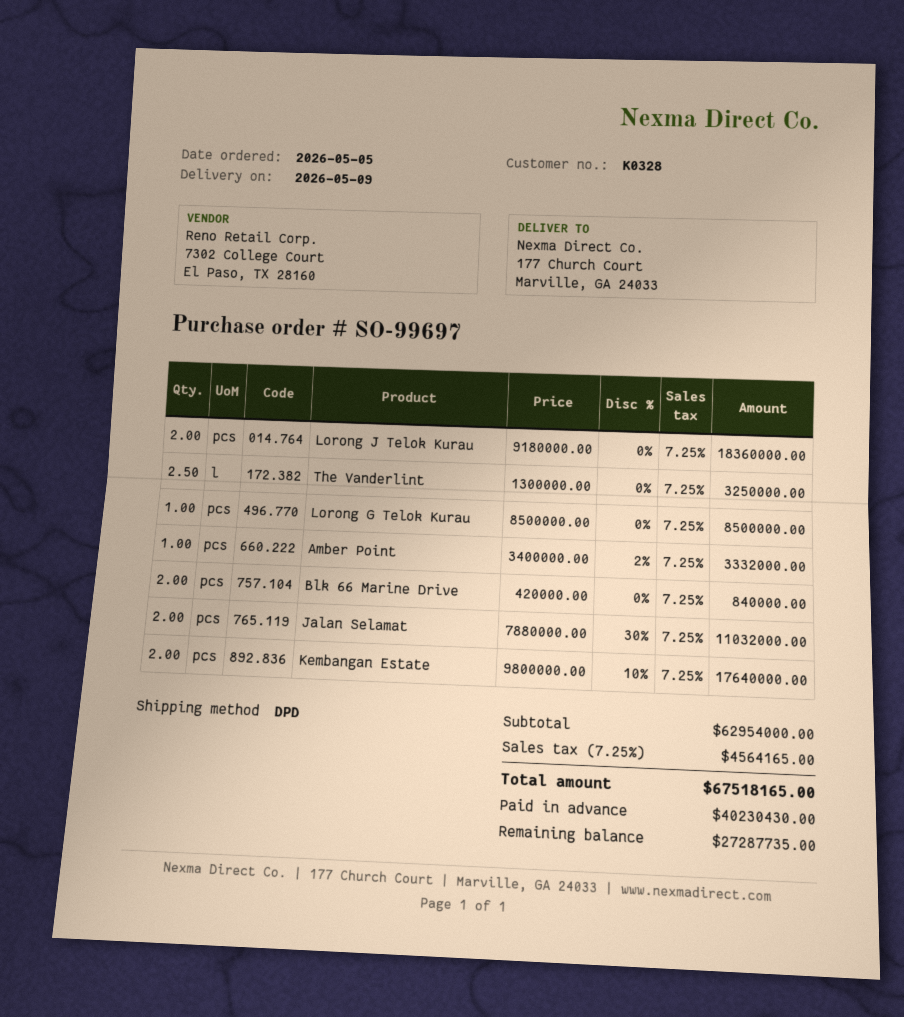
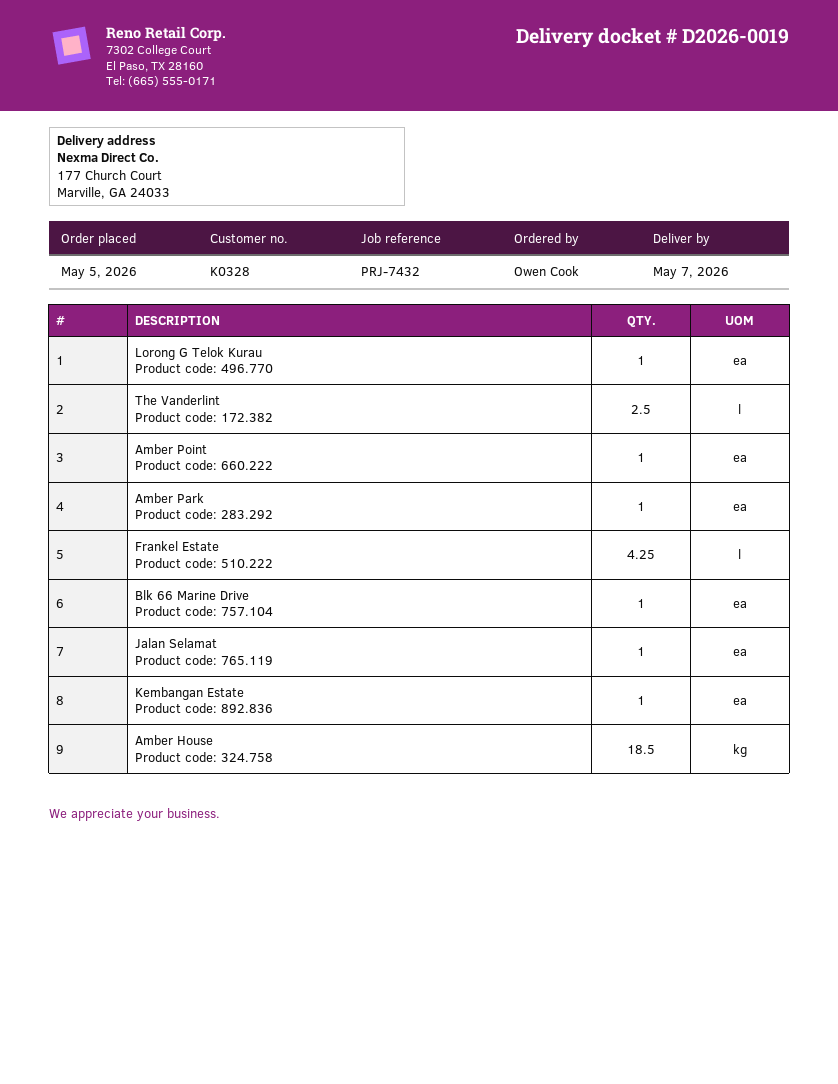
delivery date: 2026-05-09 -> 2026-05-07
Lorong J Telok Kurau: 2 -> none
Blk 66 Marine Drive: 2 -> 1
Jalan Selamat: 2 -> 1
Kembangan Estate: 2 -> 1
Amber Park: none -> 1
Frankel Estate: none -> 4.25
Amber House: none -> 18.5

